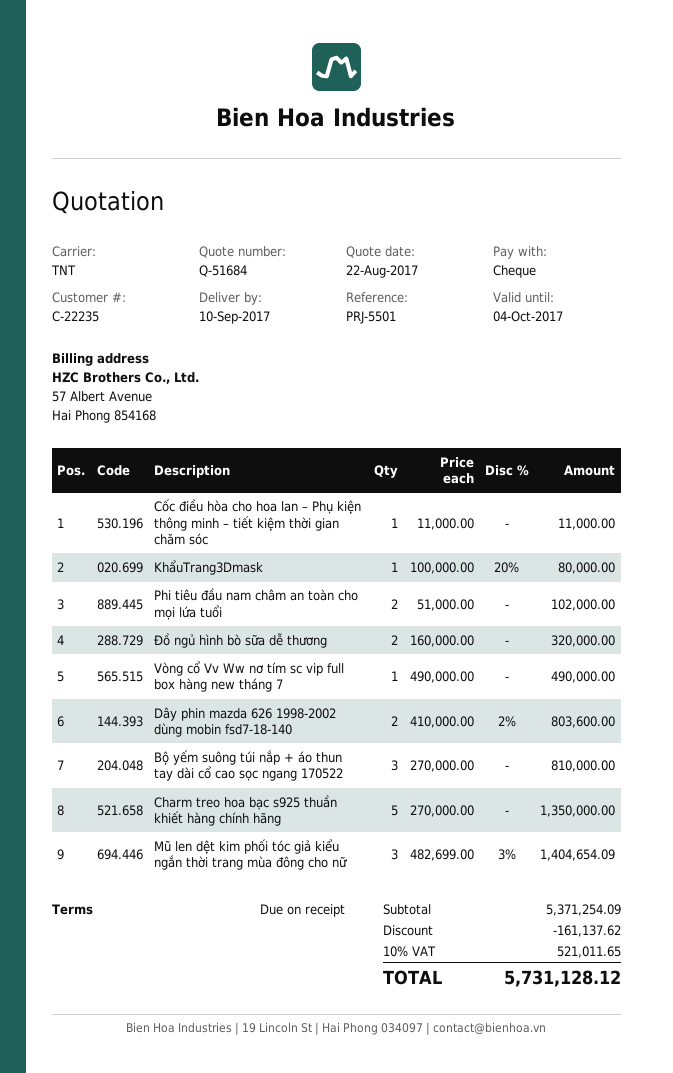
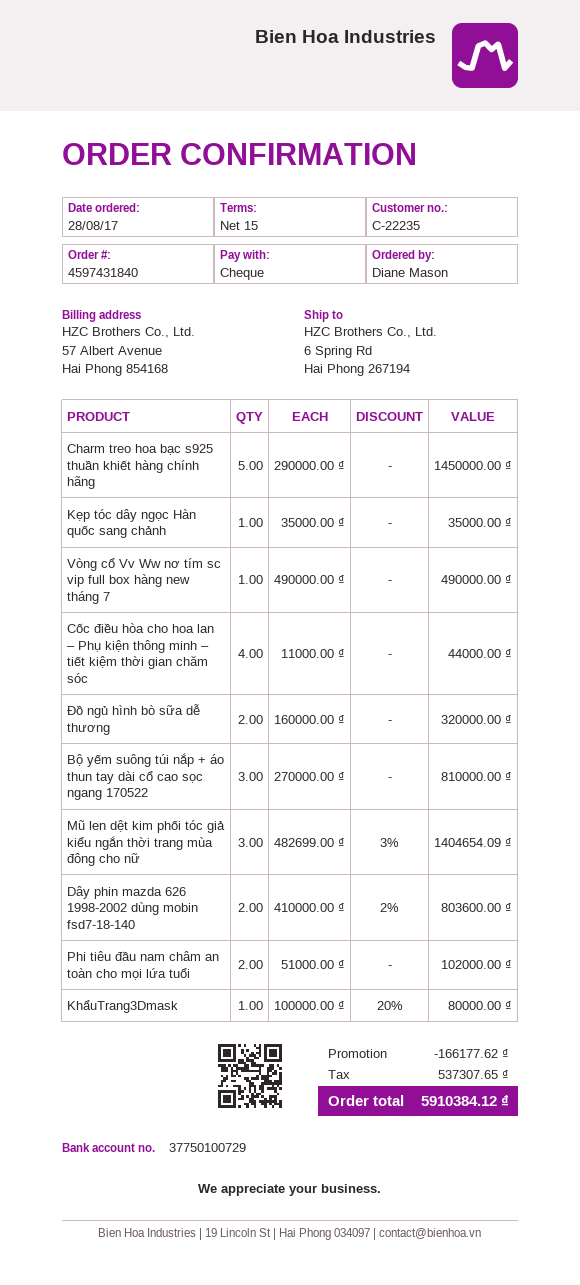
payment terms: on receipt -> 15 days
Cốc điều hòa cho hoa lan – Phụ kiện thông minh – tiết kiệm thời gian chăm sóc: 1 x 11000.00 = 11000.00 -> 4 x 11000.00 = 44000.00
Charm treo hoa bạc s925 thuần khiết hàng chính hãng: 5 x 270000.00 = 1350000.00 -> 5 x 290000.00 = 1450000.00
Kẹp tóc dây ngọc Hàn quốc sang chảnh: none -> 1 x 35000.00 = 35000.00
discount: 161137.62 -> 166177.62
tax: 521011.65 -> 537307.65
total: 5731128.12 -> 5910384.12

